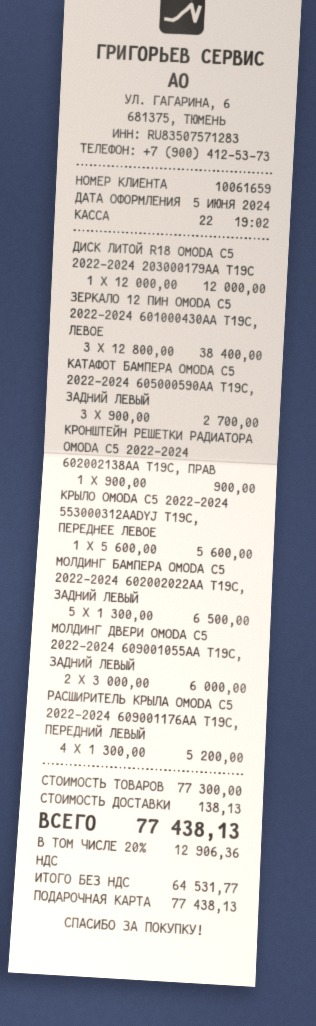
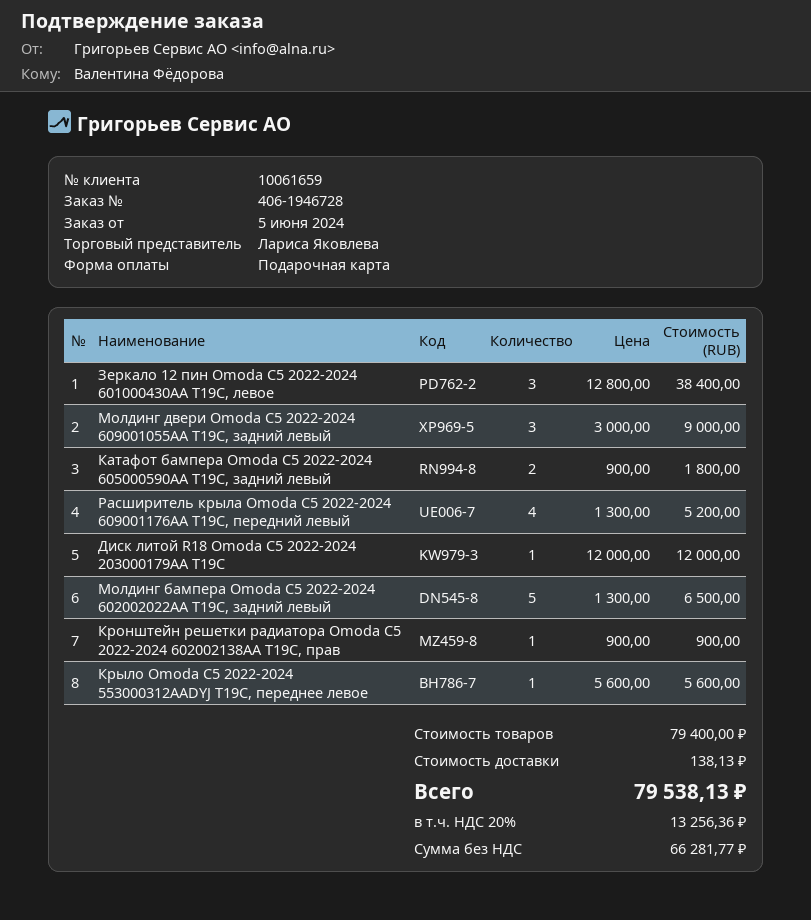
КАТАФОТ БАМПЕРА OMODA C5 2022-2024 605000590AA T19C, ЗАДНИЙ ЛЕВЫЙ: 3 x 900.00 = 2700.00 -> 2 x 900.00 = 1800.00
МОЛДИНГ ДВЕРИ OMODA C5 2022-2024 609001055AA T19C, ЗАДНИЙ ЛЕВЫЙ: 2 x 3000.00 = 6000.00 -> 3 x 3000.00 = 9000.00
subtotal: 77300.00 -> 79400.00
net: 64531.77 -> 66281.77
tax: 20% = 12906.36 -> 20% = 13256.36
total: 77438.13 -> 79538.13

